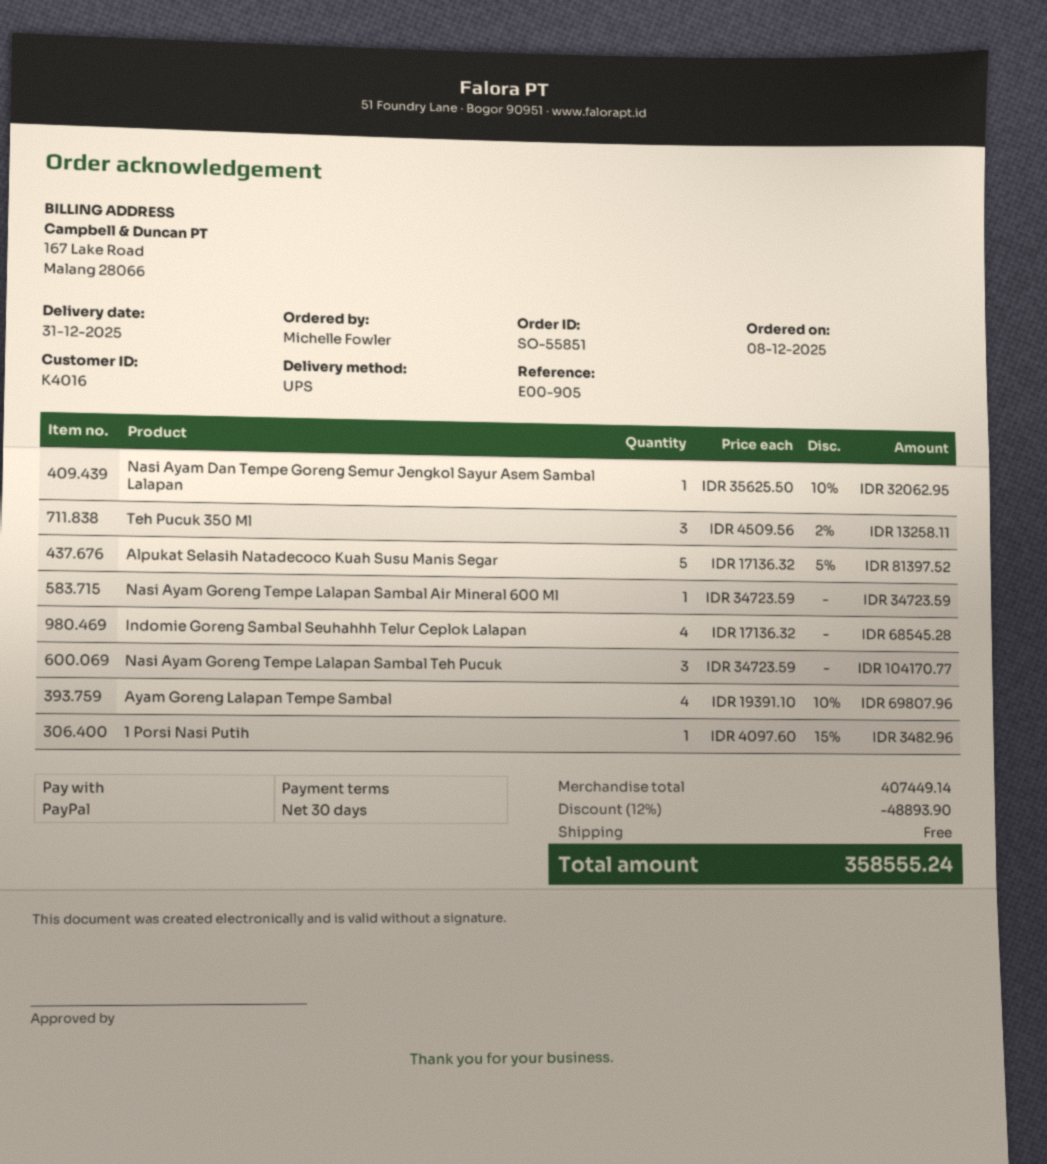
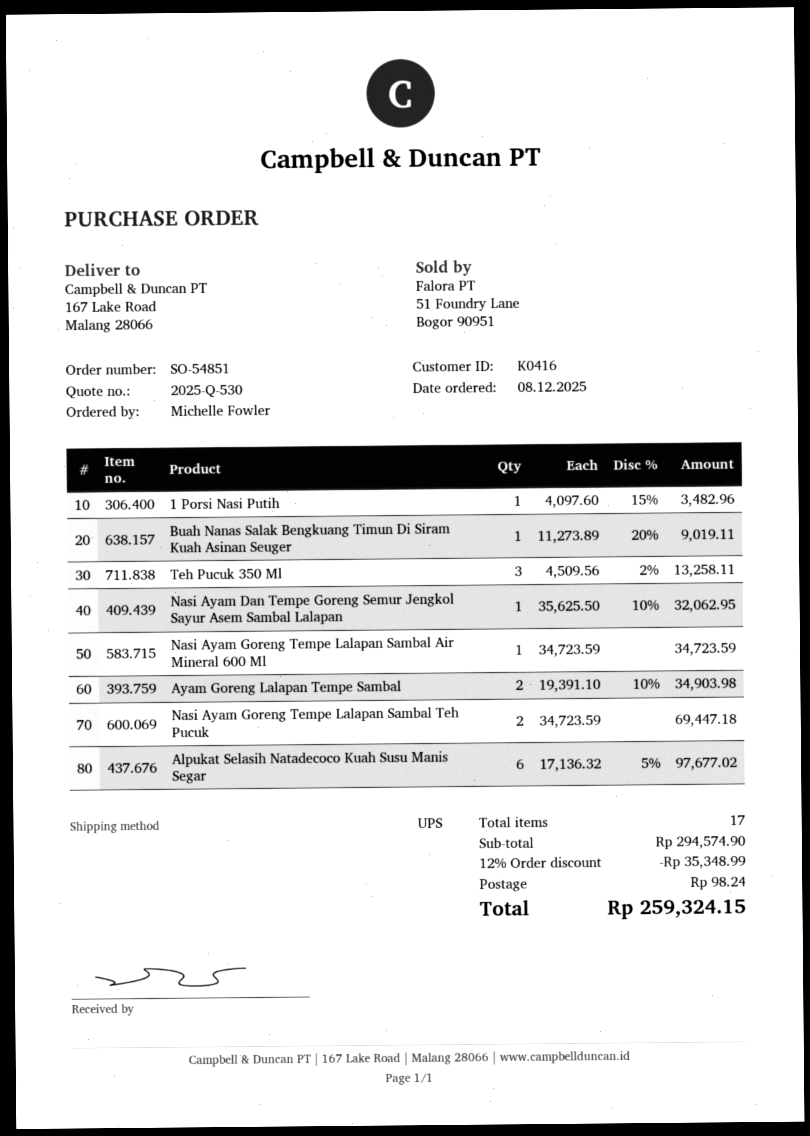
order number: SO-55851 -> SO-54851
customer number: K4016 -> K0416
Alpukat Selasih Natadecoco Kuah Susu Manis Segar: 5 x 17136.32 - 5% = 81397.52 -> 6 x 17136.32 - 5% = 97677.02
Indomie Goreng Sambal Seuhahhh Telur Ceplok Lalapan: 4 x 17136.32 = 68545.28 -> none
Nasi Ayam Goreng Tempe Lalapan Sambal Teh Pucuk: 3 x 34723.59 = 104170.77 -> 2 x 34723.59 = 69447.18
Ayam Goreng Lalapan Tempe Sambal: 4 x 19391.10 - 10% = 69807.96 -> 2 x 19391.10 - 10% = 34903.98
Buah Nanas Salak Bengkuang Timun Di Siram Kuah Asinan Seuger: none -> 1 x 11273.89 - 20% = 9019.11
subtotal: 407449.14 -> 294574.90
discount: 12% = 48893.90 -> 12% = 35348.99
shipping: 0.00 -> 98.24
total: 358555.24 -> 259324.15

